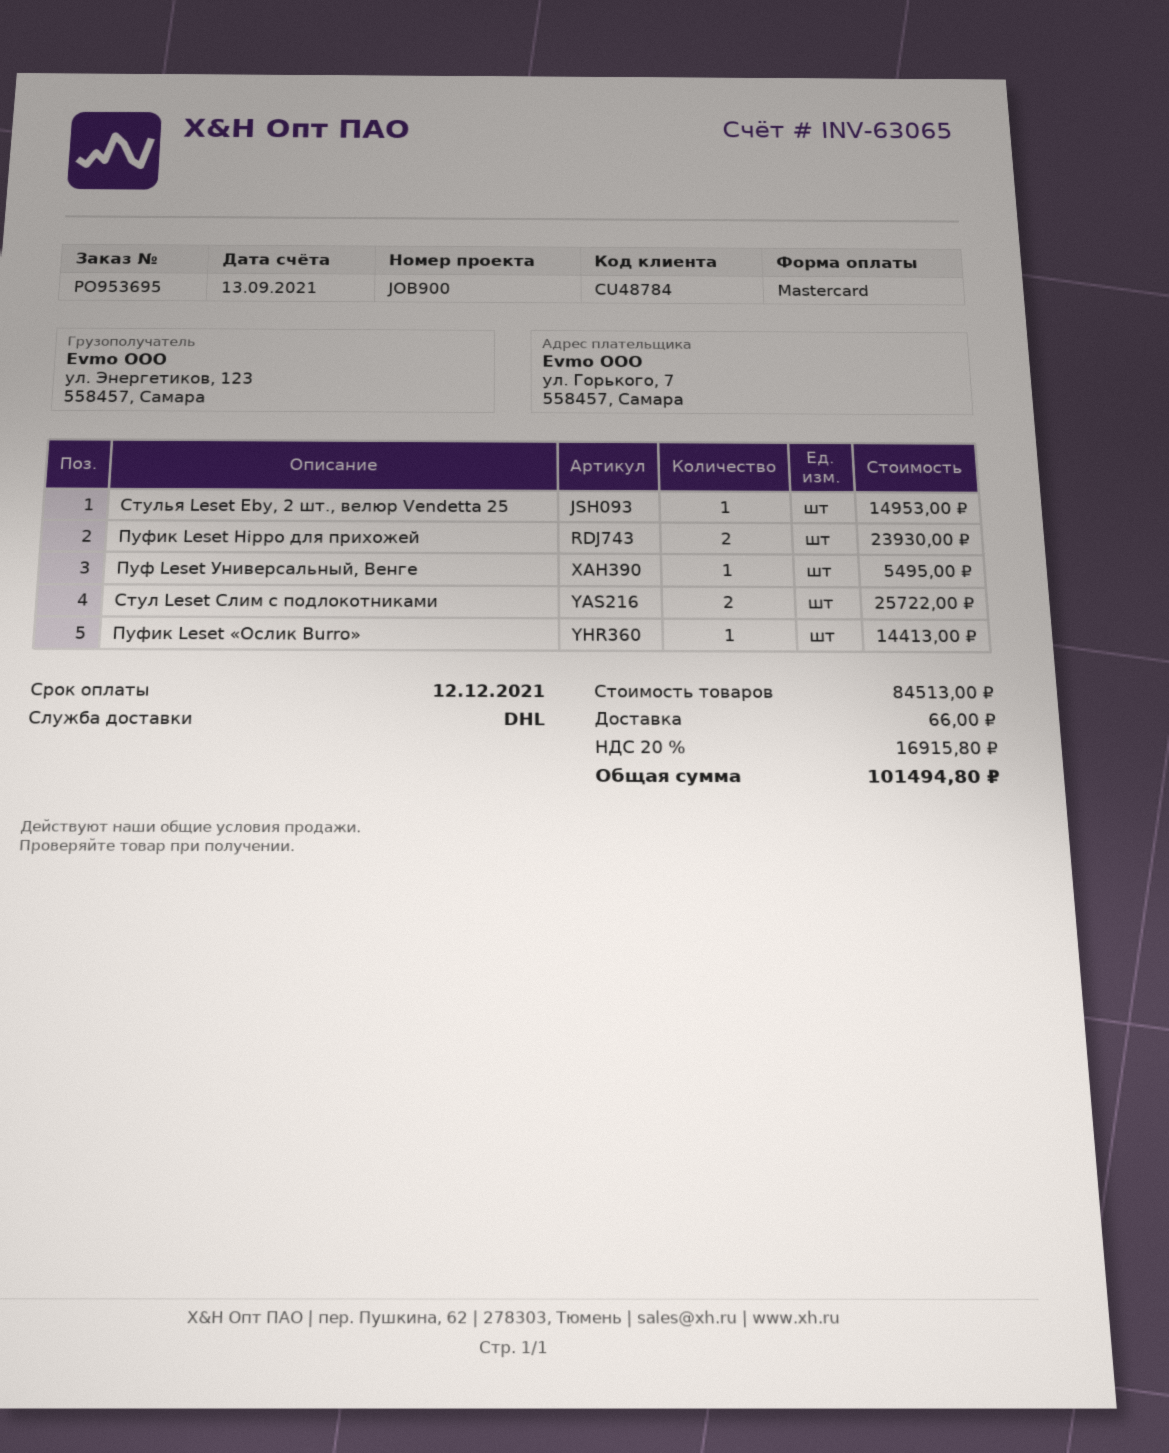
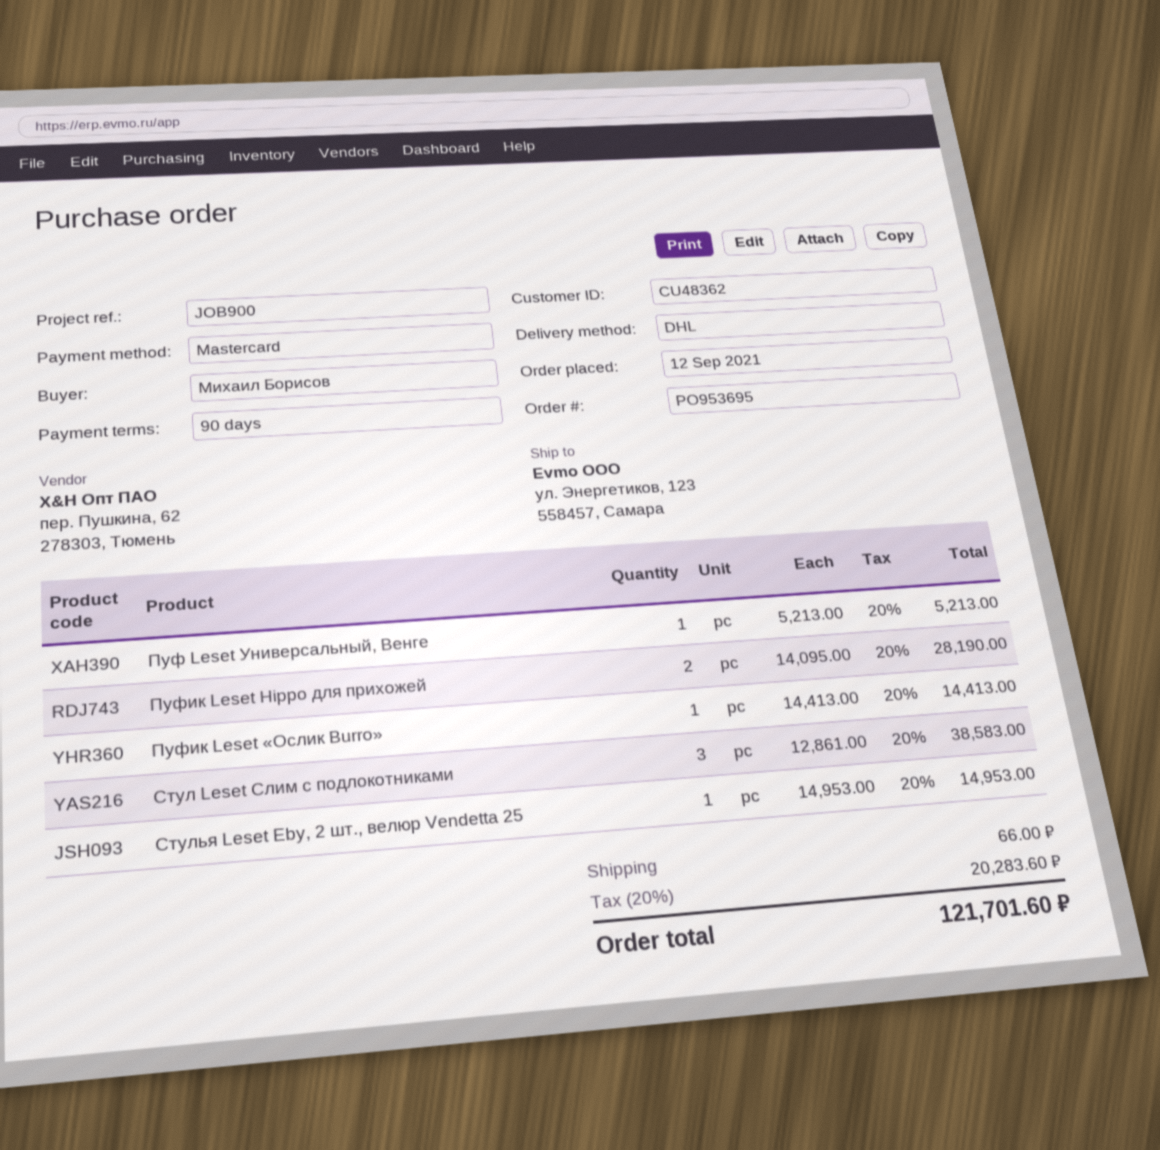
customer number: CU48784 -> CU48362
Пуфик Leset Hippo для прихожей: 2 for 23930.00 -> 2 for 28190.00
Пуф Leset Универсальный, Венге: 1 for 5495.00 -> 1 for 5213.00
Стул Leset Слим с подлокотниками: 2 for 25722.00 -> 3 for 38583.00
tax: 20% = 16915.80 -> 20% = 20283.60
total: 101494.80 -> 121701.60

